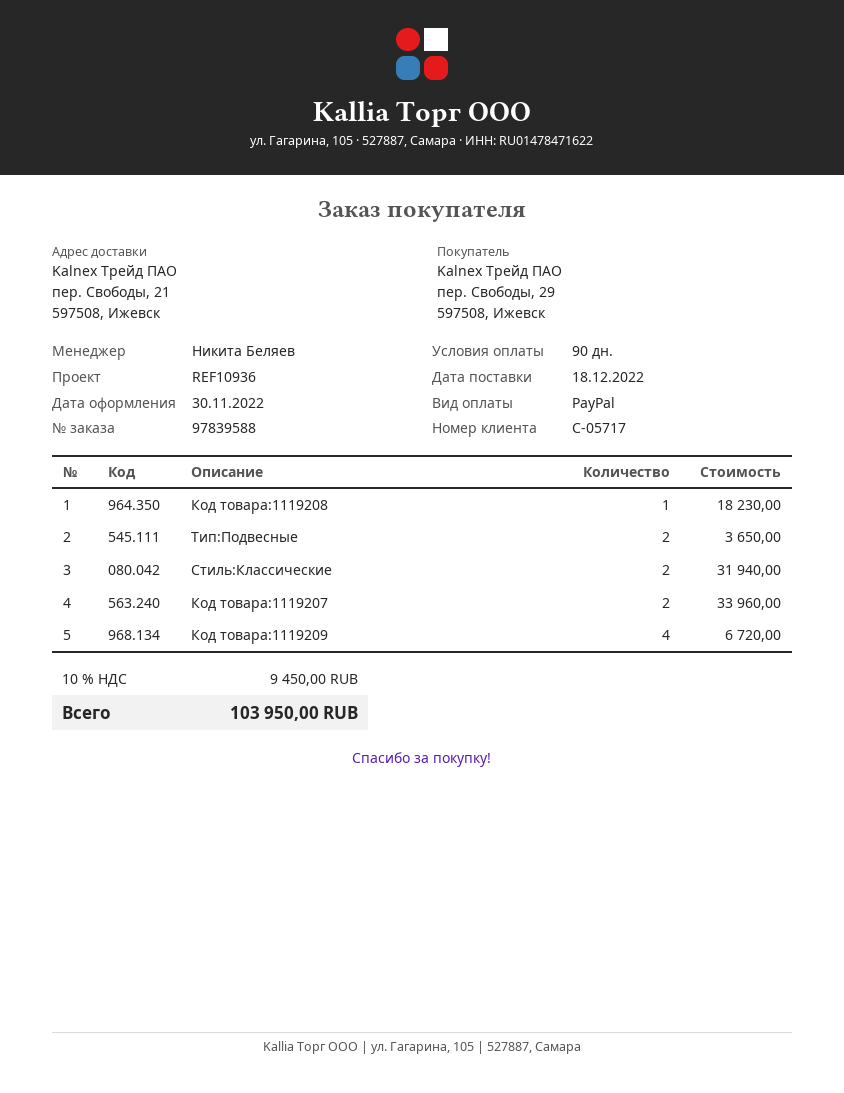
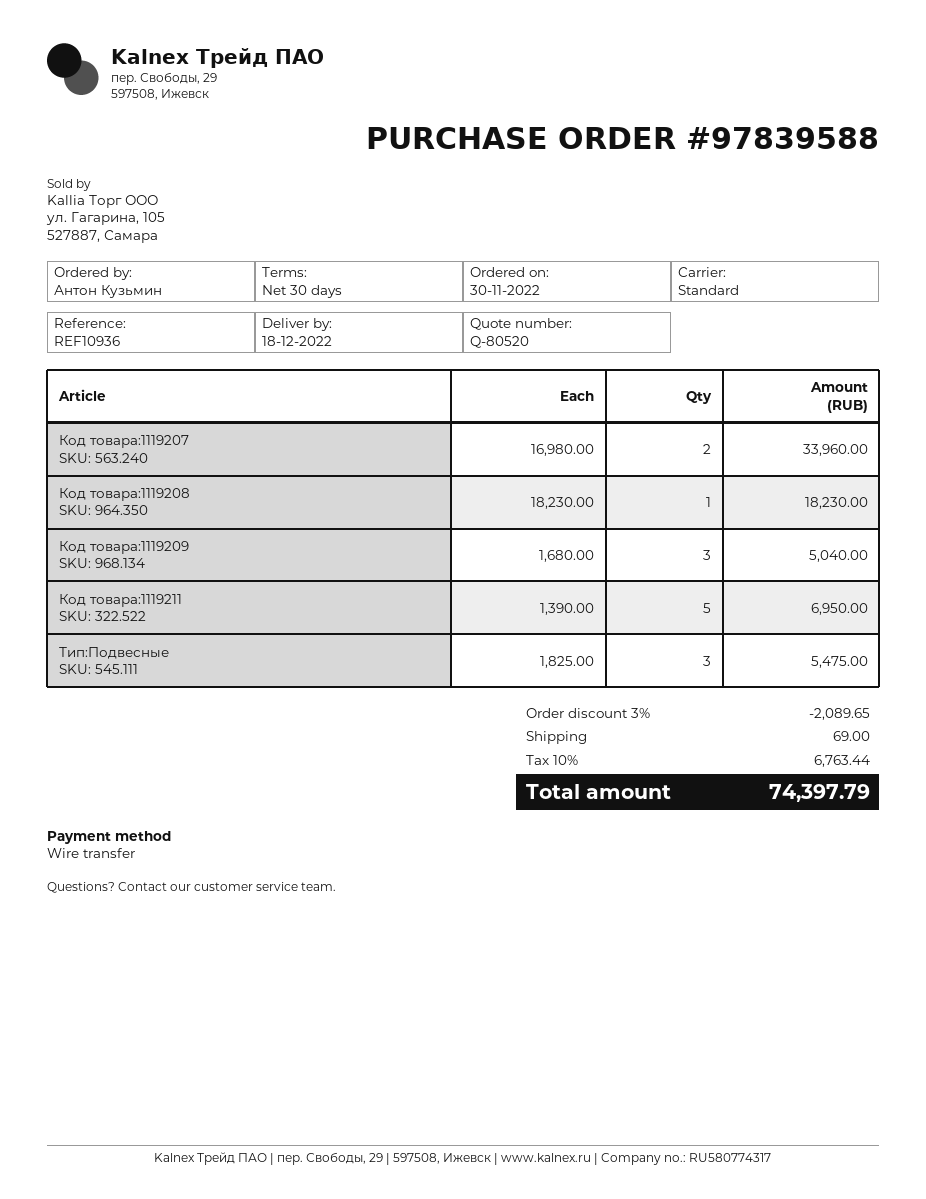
payment terms: 90 days -> 30 days
payment method: PayPal -> bank transfer
Тип:Подвесные: 2 for 3650.00 -> 3 for 5475.00
Стиль:Классические: 2 for 31940.00 -> none
Код товара:1119209: 4 for 6720.00 -> 3 for 5040.00
Код товара:1119211: none -> 5 for 6950.00
discount: none -> 3% = 2089.65
shipping: none -> 69.00
tax: 10% = 9450.00 -> 10% = 6763.44
total: 103950.00 -> 74397.79

